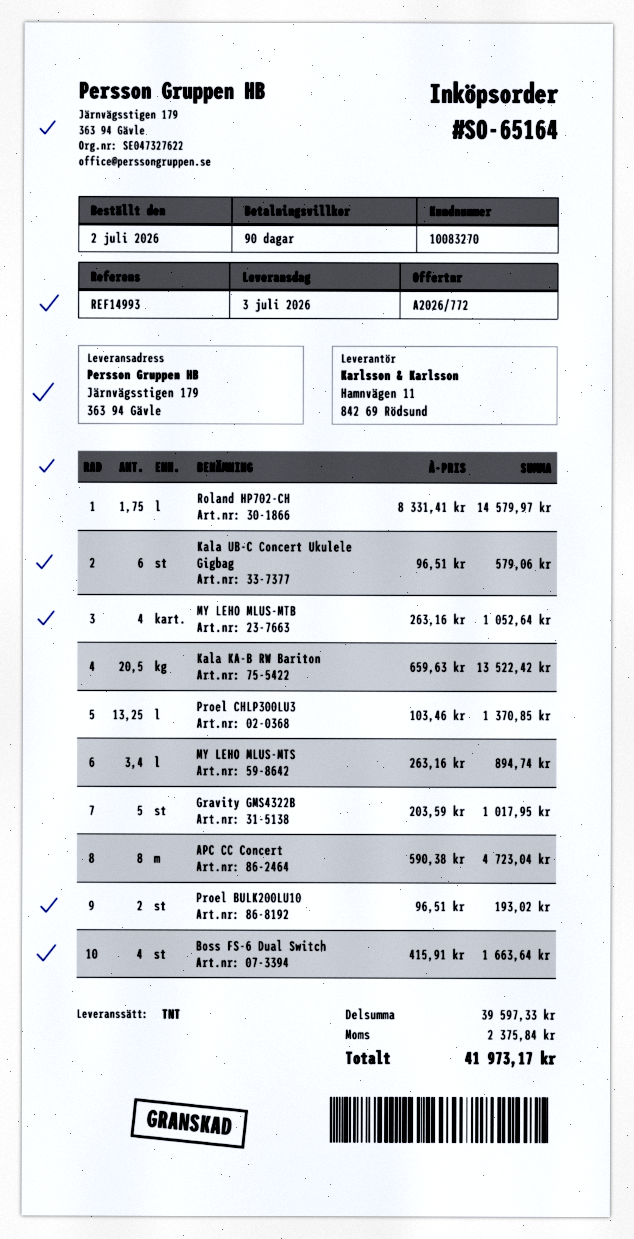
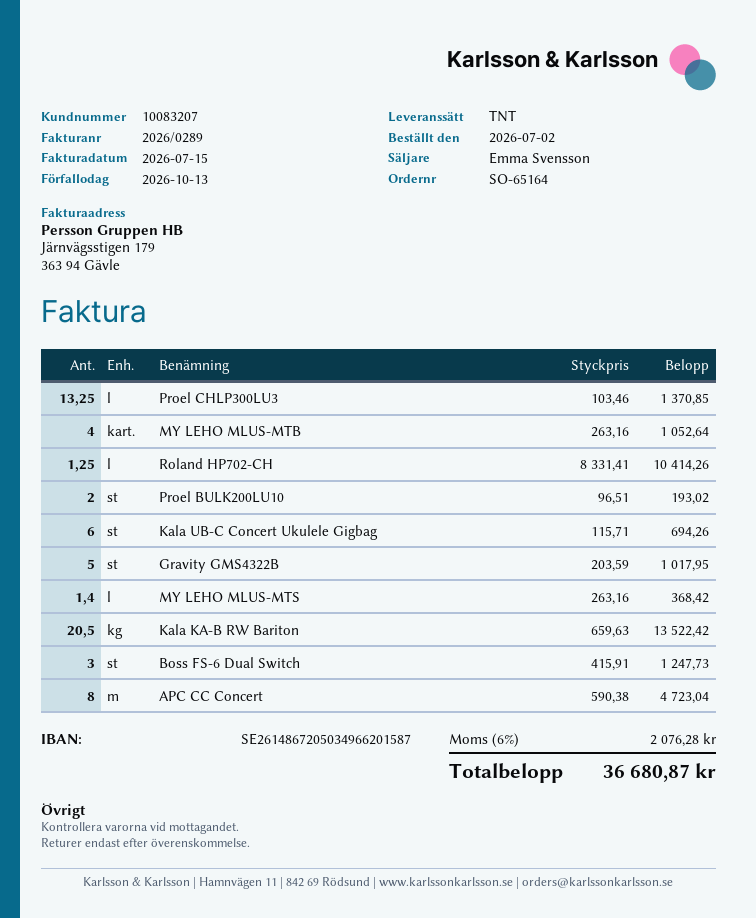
customer number: 10083270 -> 10083207
Roland HP702-CH: 1.75 x 8331.41 = 14579.97 -> 1.25 x 8331.41 = 10414.26
Kala UB-C Concert Ukulele Gigbag: 6 x 96.51 = 579.06 -> 6 x 115.71 = 694.26
MY LEHO MLUS-MTS: 3.4 x 263.16 = 894.74 -> 1.4 x 263.16 = 368.42
Boss FS-6 Dual Switch: 4 x 415.91 = 1663.64 -> 3 x 415.91 = 1247.73
tax: 2375.84 -> 2076.28
total: 41973.17 -> 36680.87

